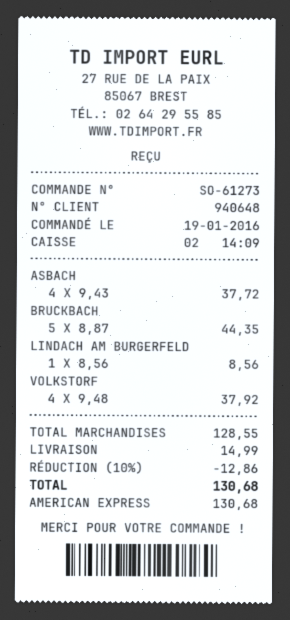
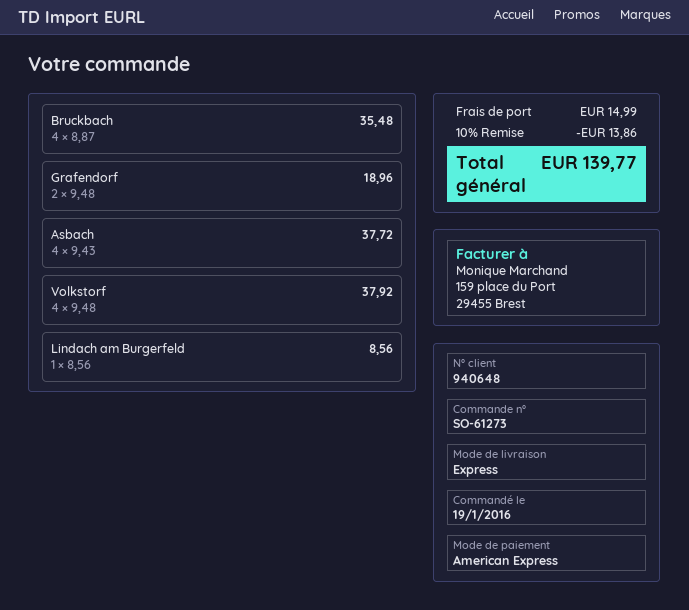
BRUCKBACH: 5 x 8.87 = 44.35 -> 4 x 8.87 = 35.48
Grafendorf: none -> 2 x 9.48 = 18.96
discount: 10% = 12.86 -> 10% = 13.86
total: 130.68 -> 139.77

